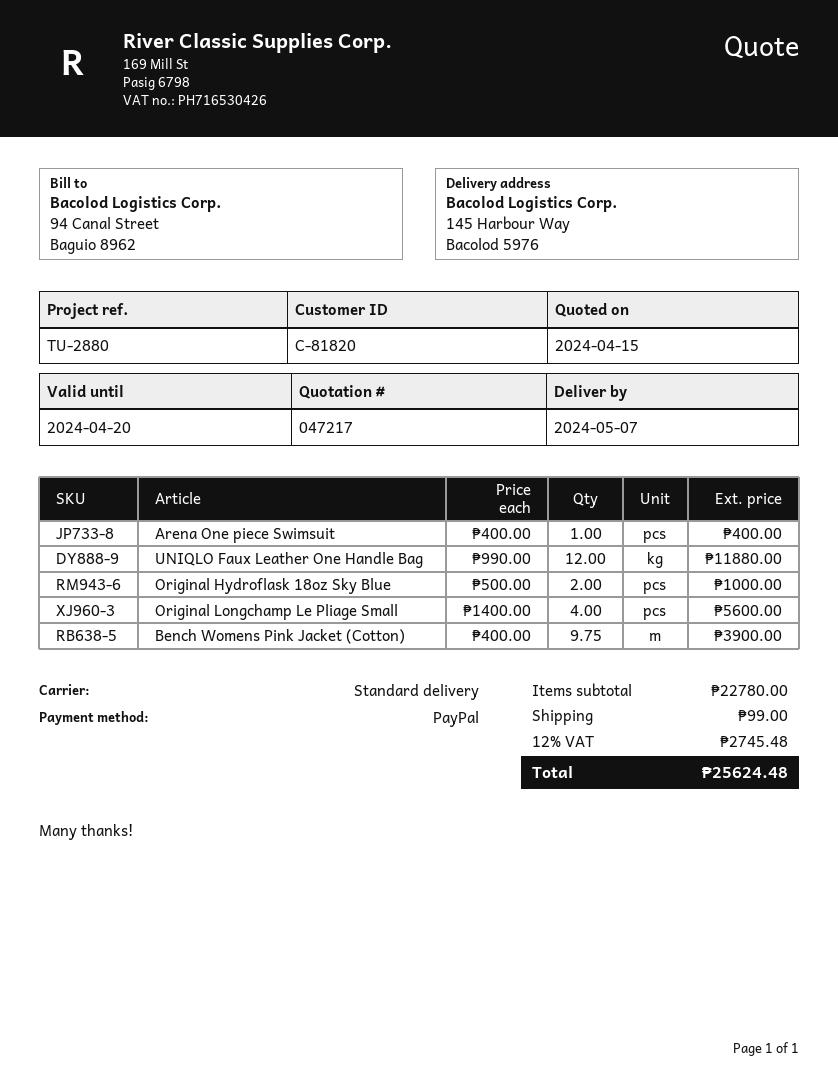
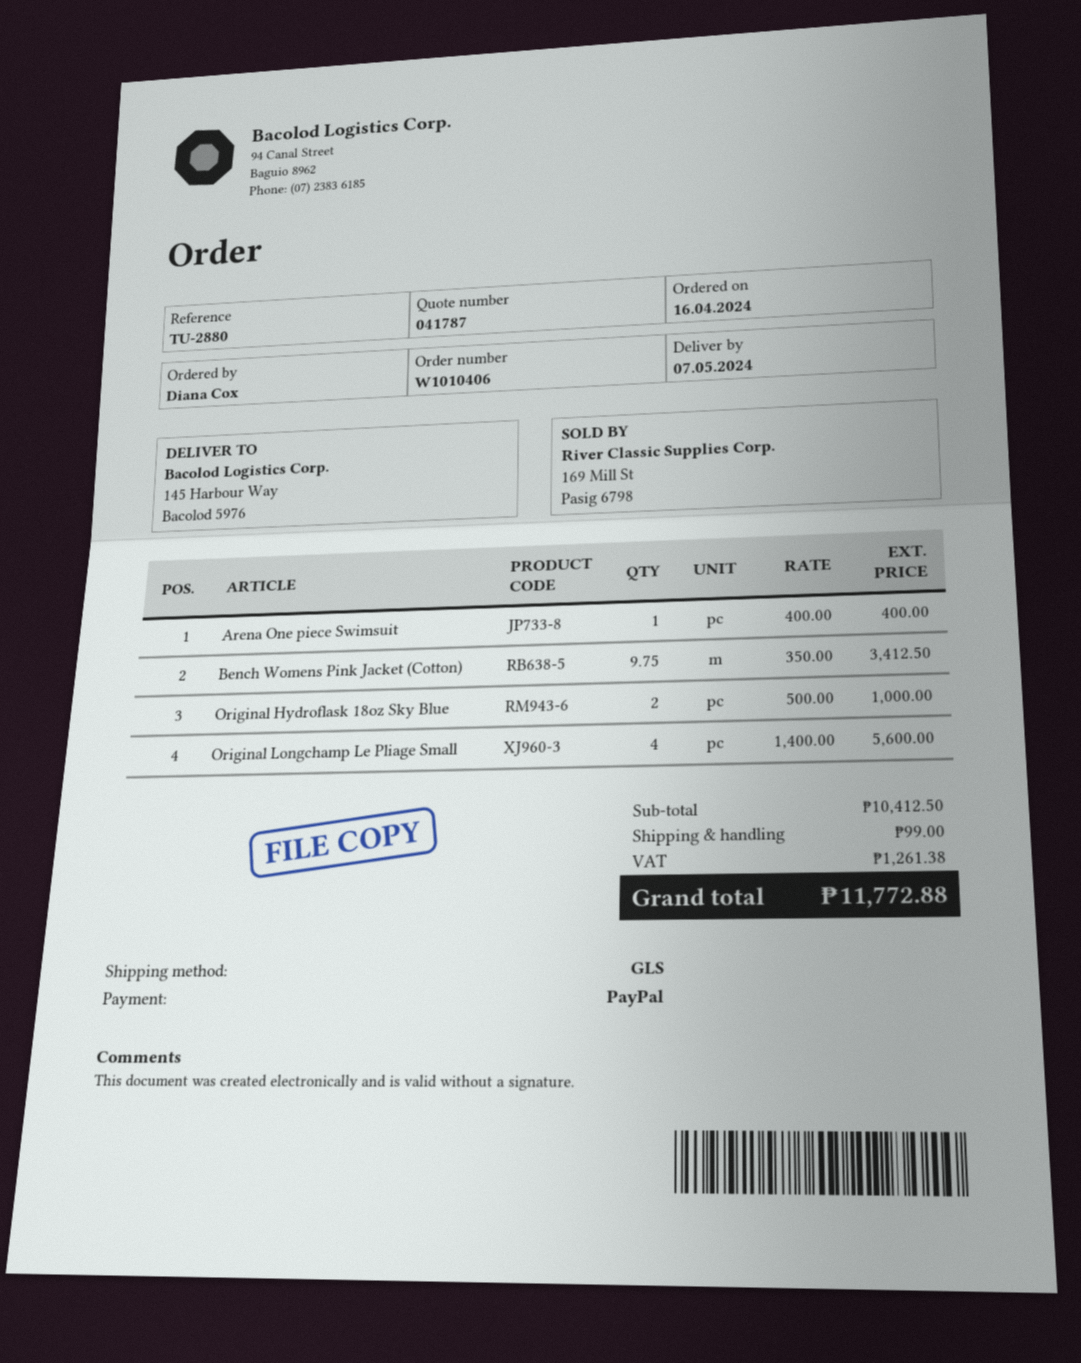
quote number: 047217 -> 041787
shipping method: standard -> GLS
UNIQLO Faux Leather One Handle Bag: 12 x 990.00 = 11880.00 -> none
Bench Womens Pink Jacket (Cotton): 9.75 x 400.00 = 3900.00 -> 9.75 x 350.00 = 3412.50
subtotal: 22780.00 -> 10412.50
tax: 2745.48 -> 1261.38
total: 25624.48 -> 11772.88

